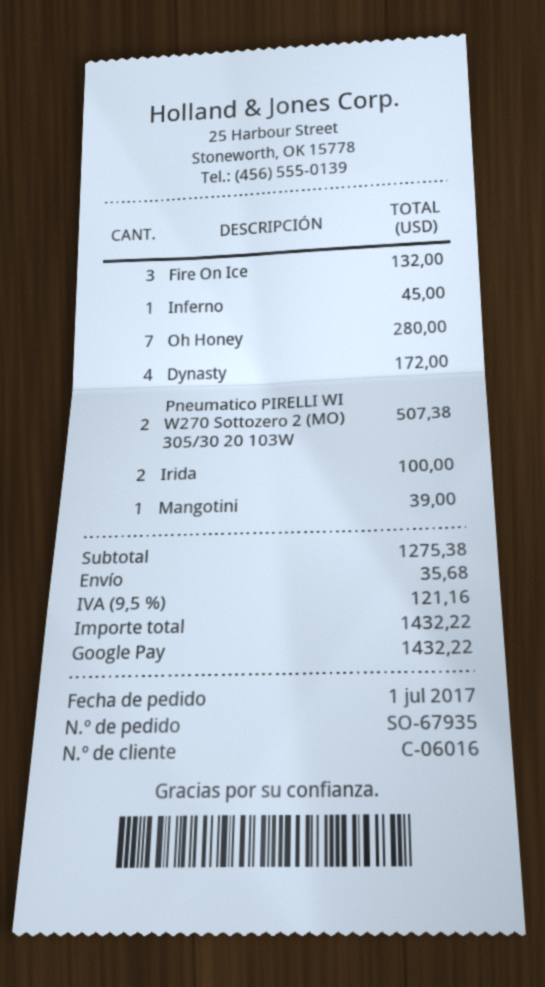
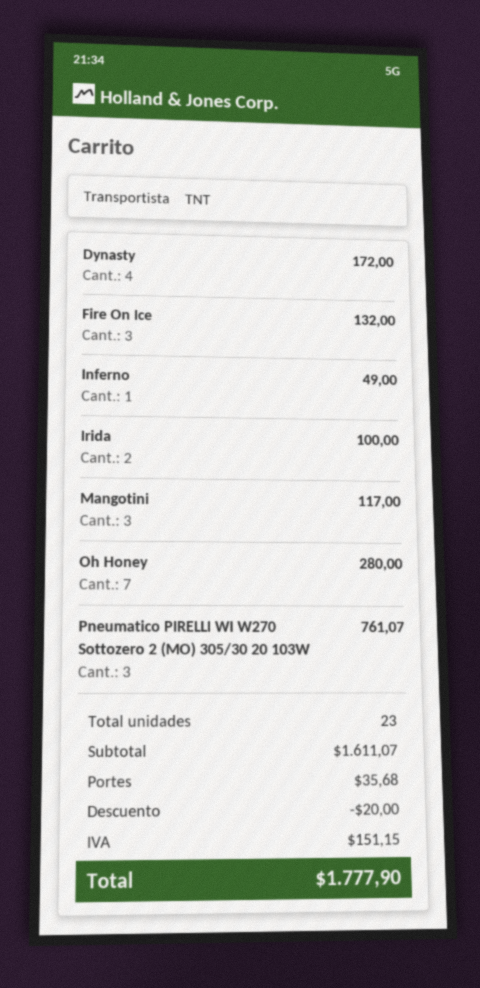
Inferno: 1 for 45.00 -> 1 for 49.00
Pneumatico PIRELLI WI W270 Sottozero 2 (MO) 305/30 20 103W: 2 for 507.38 -> 3 for 761.07
Mangotini: 1 for 39.00 -> 3 for 117.00
subtotal: 1275.38 -> 1611.07
discount: none -> 20.00
tax: 121.16 -> 151.15
total: 1432.22 -> 1777.90

